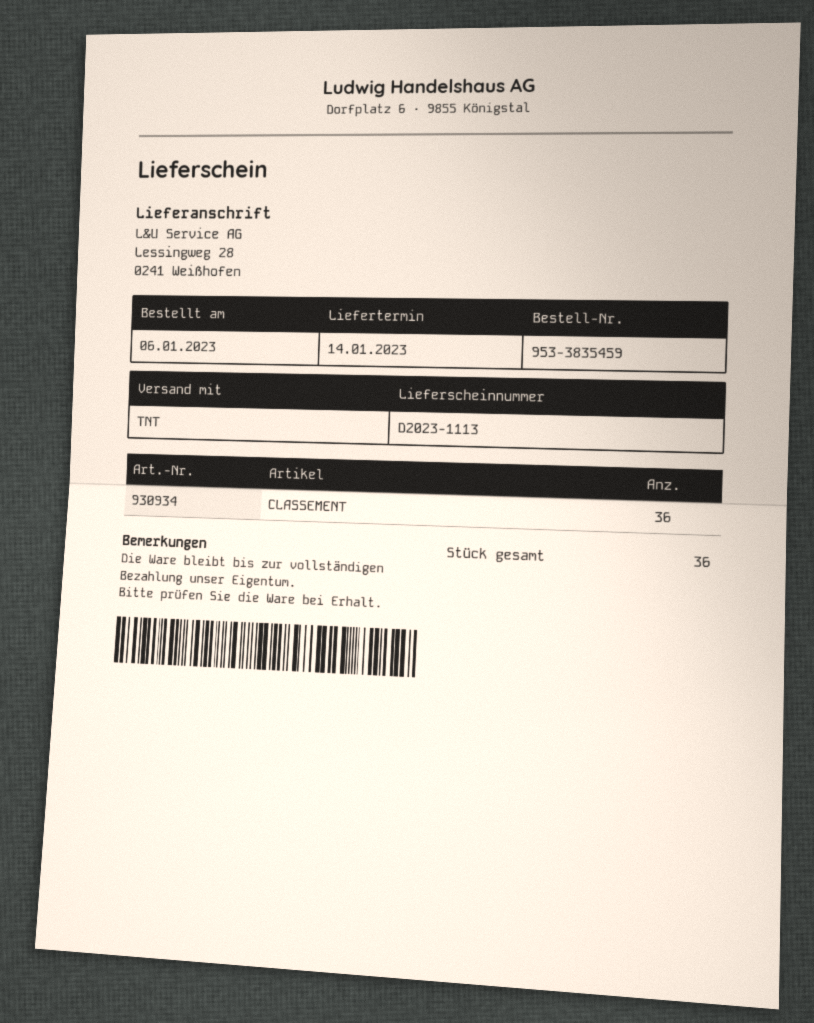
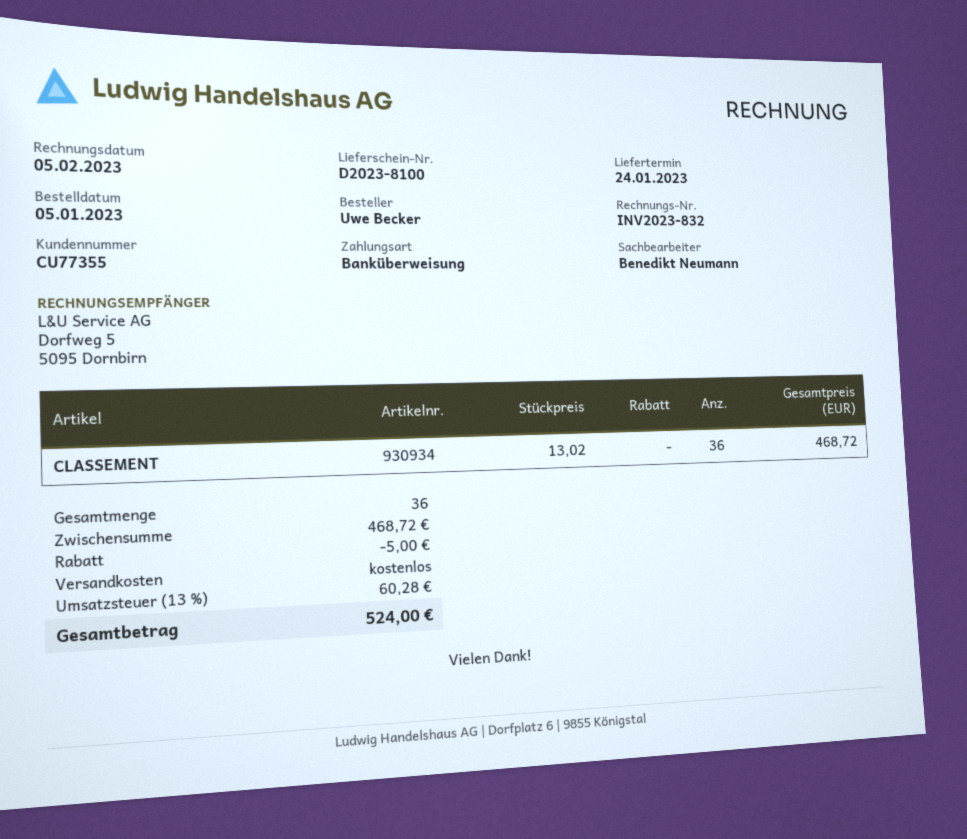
order date: 2023-01-06 -> 2023-01-05
delivery note number: D2023-1113 -> D2023-8100
delivery date: 2023-01-14 -> 2023-01-24

